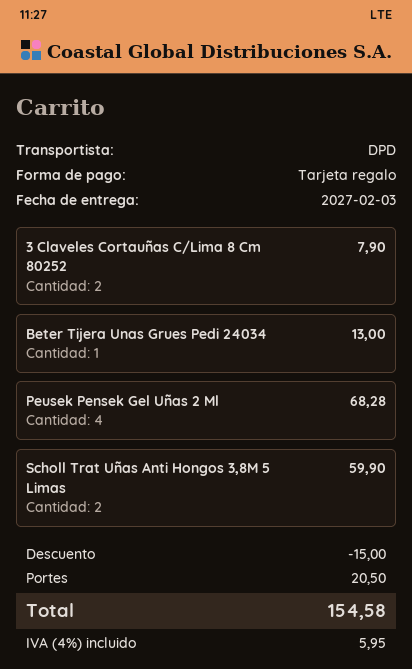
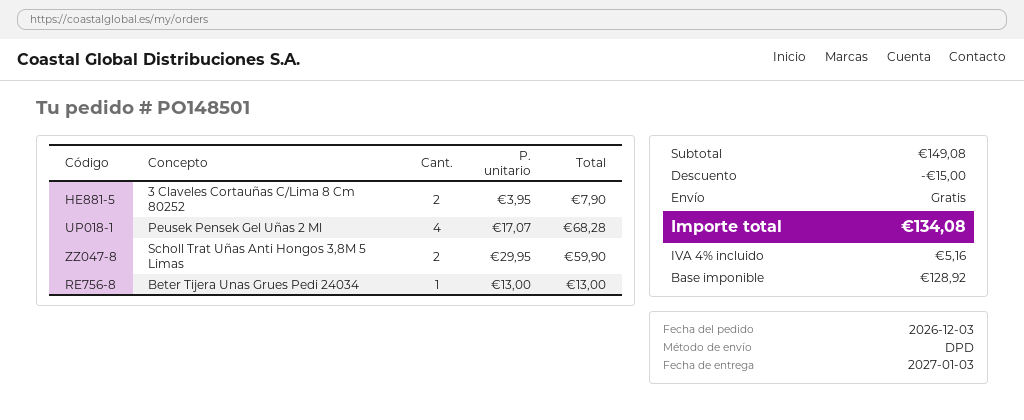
delivery date: 2027-02-03 -> 2027-01-03
shipping: 20.50 -> 0.00
tax: 4% = 5.95 -> 4% = 5.16
total: 154.58 -> 134.08

